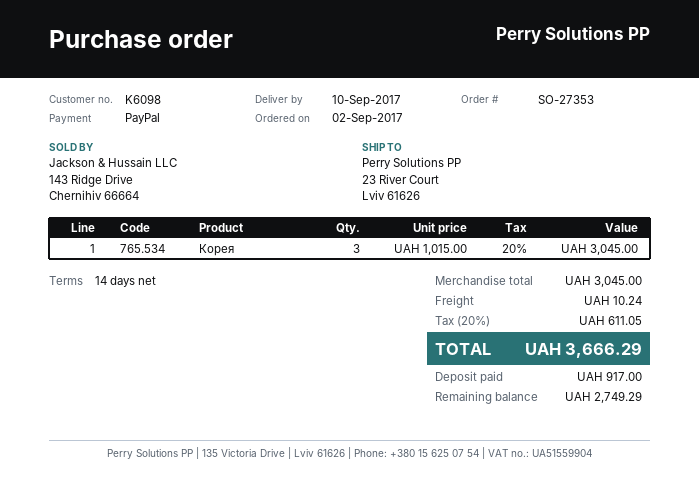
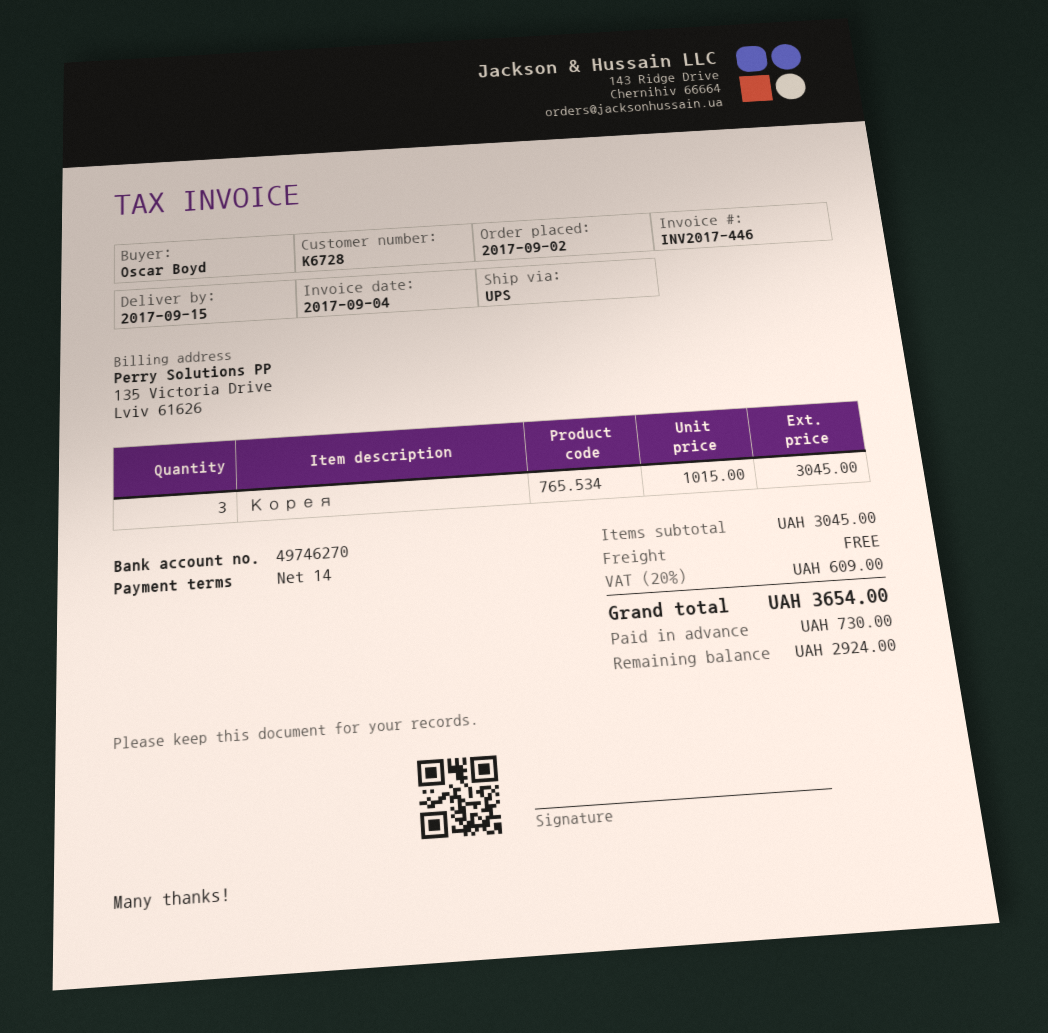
delivery date: 2017-09-10 -> 2017-09-15
customer number: K6098 -> K6728
shipping: 10.24 -> 0.00
tax: 20% = 611.05 -> 20% = 609.00
total: 3666.29 -> 3654.00
deposit: 917.00 -> 730.00
balance: 2749.29 -> 2924.00

